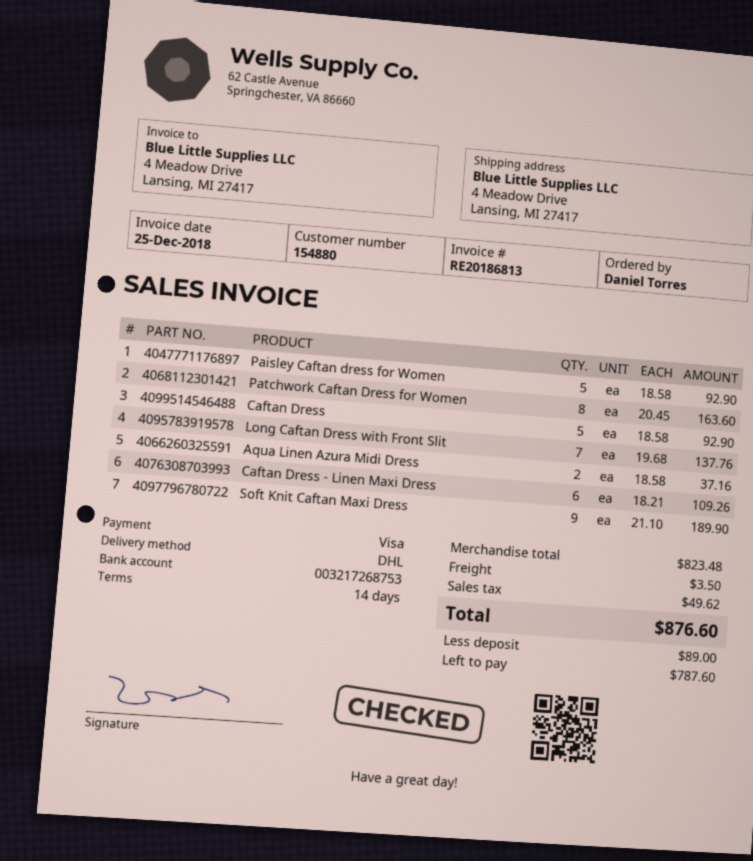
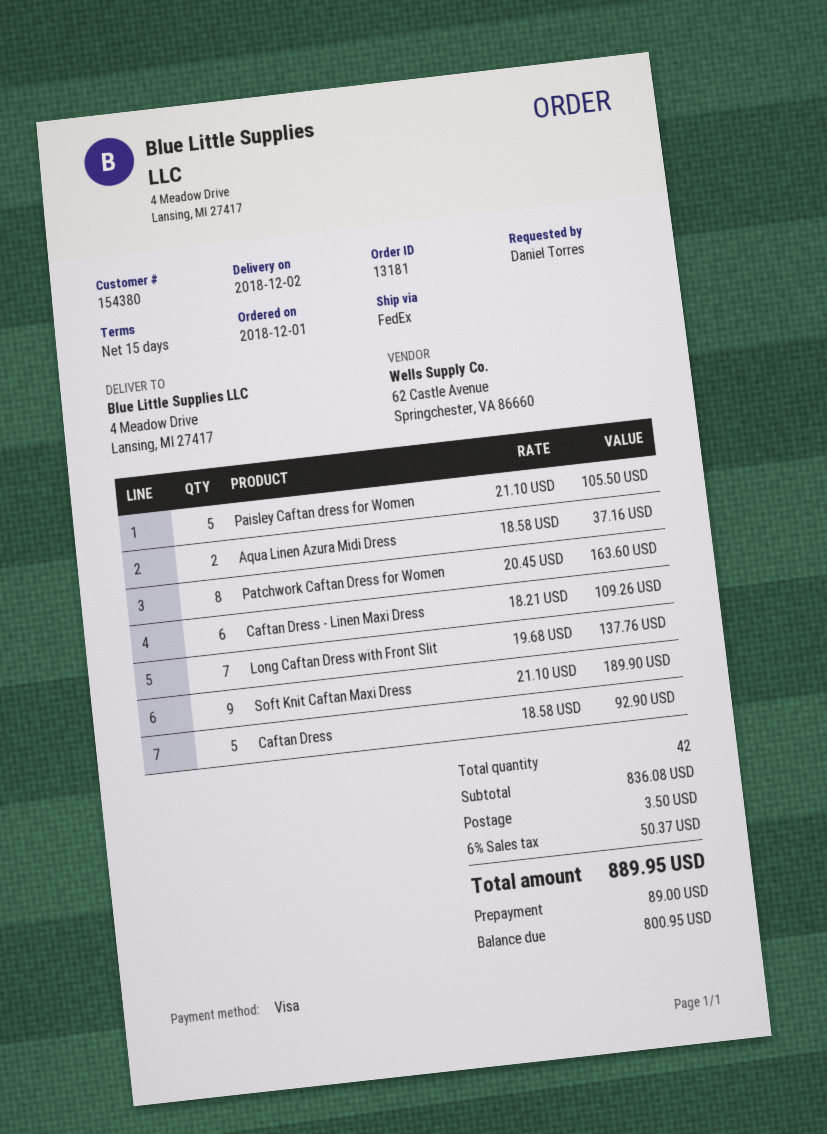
payment terms: 14 days -> 15 days
customer number: 154880 -> 154380
shipping method: DHL -> FedEx
Paisley Caftan dress for Women: 5 x 18.58 = 92.90 -> 5 x 21.10 = 105.50
subtotal: 823.48 -> 836.08
tax: 49.62 -> 50.37
total: 876.60 -> 889.95
balance: 787.60 -> 800.95

